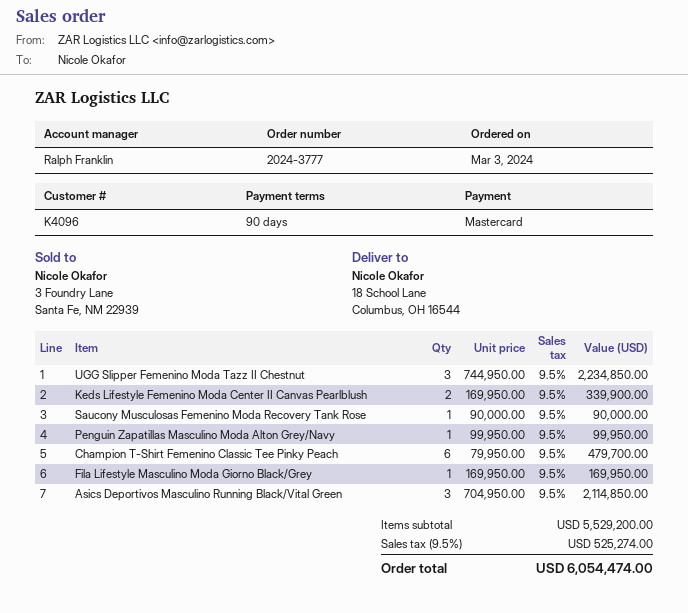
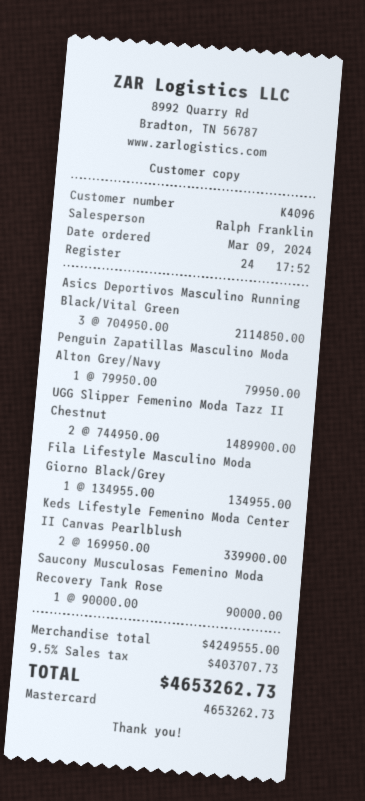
order date: 2024-03-03 -> 2024-03-09
UGG Slipper Femenino Moda Tazz II Chestnut: 3 x 744950.00 = 2234850.00 -> 2 x 744950.00 = 1489900.00
Penguin Zapatillas Masculino Moda Alton Grey/Navy: 1 x 99950.00 = 99950.00 -> 1 x 79950.00 = 79950.00
Champion T-Shirt Femenino Classic Tee Pinky Peach: 6 x 79950.00 = 479700.00 -> none
Fila Lifestyle Masculino Moda Giorno Black/Grey: 1 x 169950.00 = 169950.00 -> 1 x 134955.00 = 134955.00
subtotal: 5529200.00 -> 4249555.00
tax: 9.5% = 525274.00 -> 9.5% = 403707.73
total: 6054474.00 -> 4653262.73

